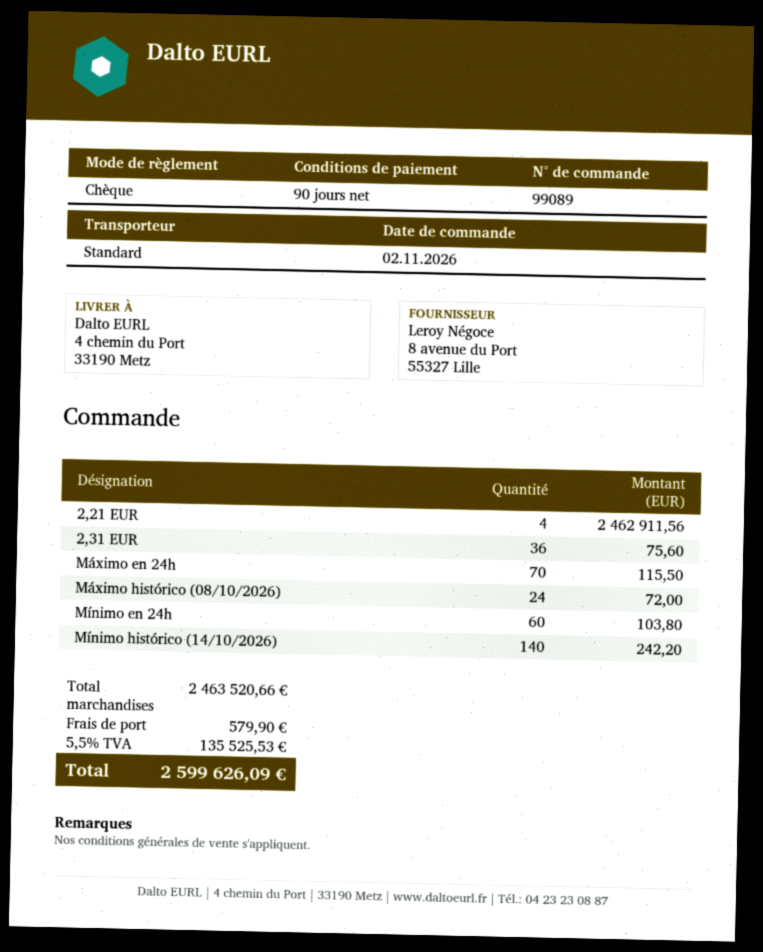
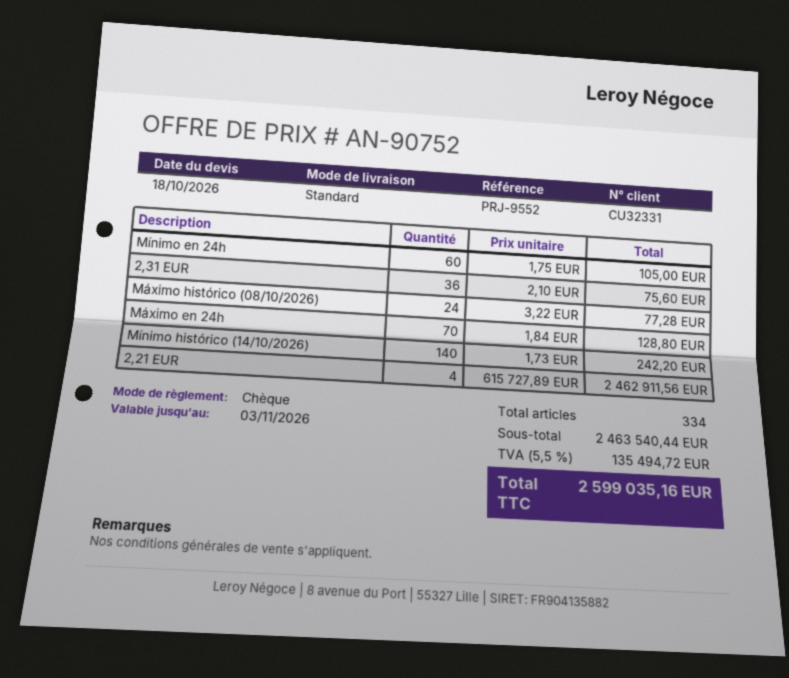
Máximo en 24h: 70 for 115.50 -> 70 for 128.80
Máximo histórico (08/10/2026): 24 for 72.00 -> 24 for 77.28
Mínimo en 24h: 60 for 103.80 -> 60 for 105.00
subtotal: 2463520.66 -> 2463540.44
shipping: 579.90 -> none
tax: 5.5% = 135525.53 -> 5.5% = 135494.72
total: 2599626.09 -> 2599035.16

